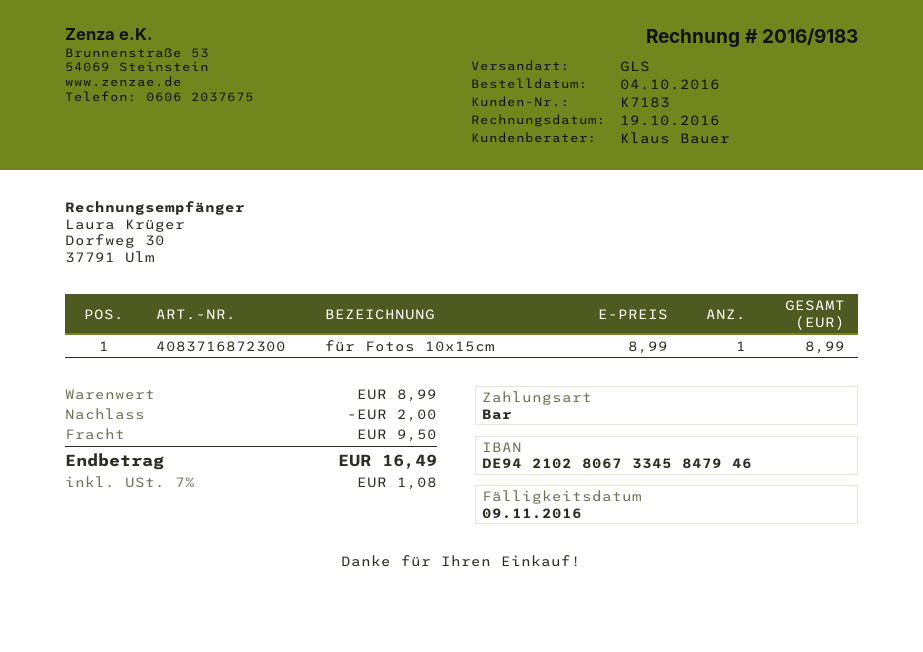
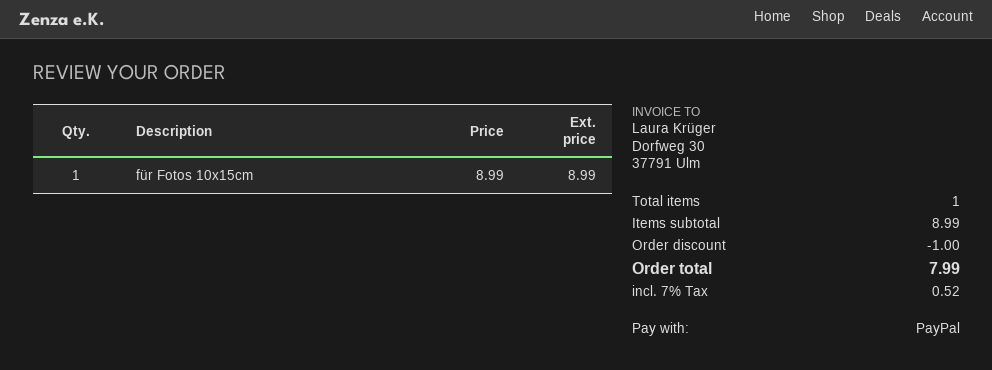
payment method: cash -> PayPal
discount: 2.00 -> 1.00
shipping: 9.50 -> none
tax: 7% = 1.08 -> 7% = 0.52
total: 16.49 -> 7.99

